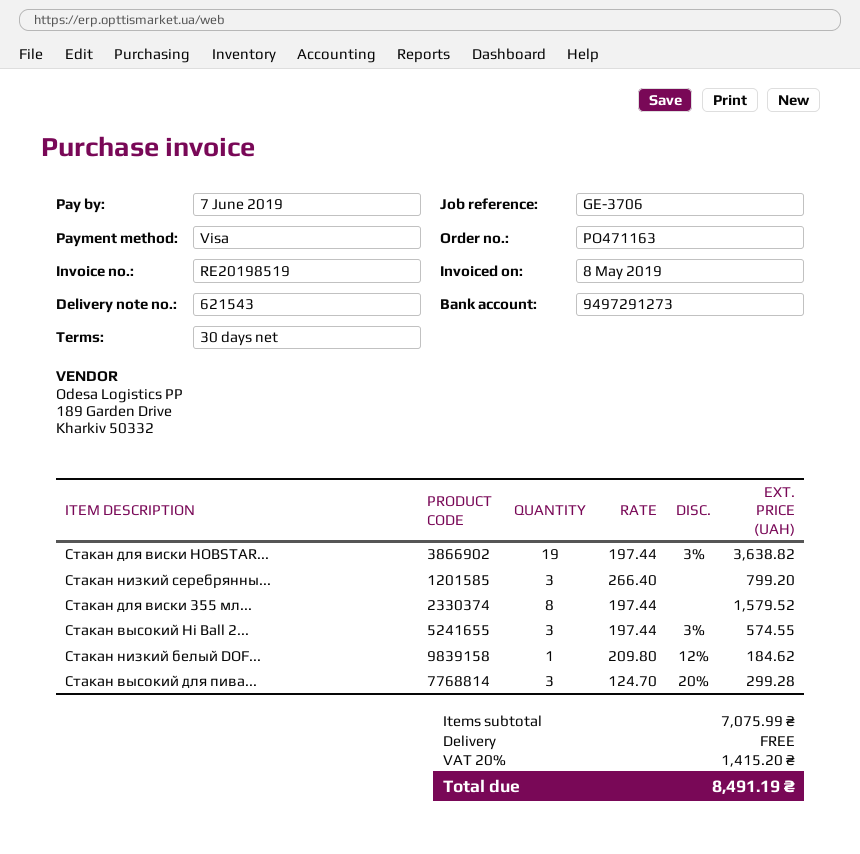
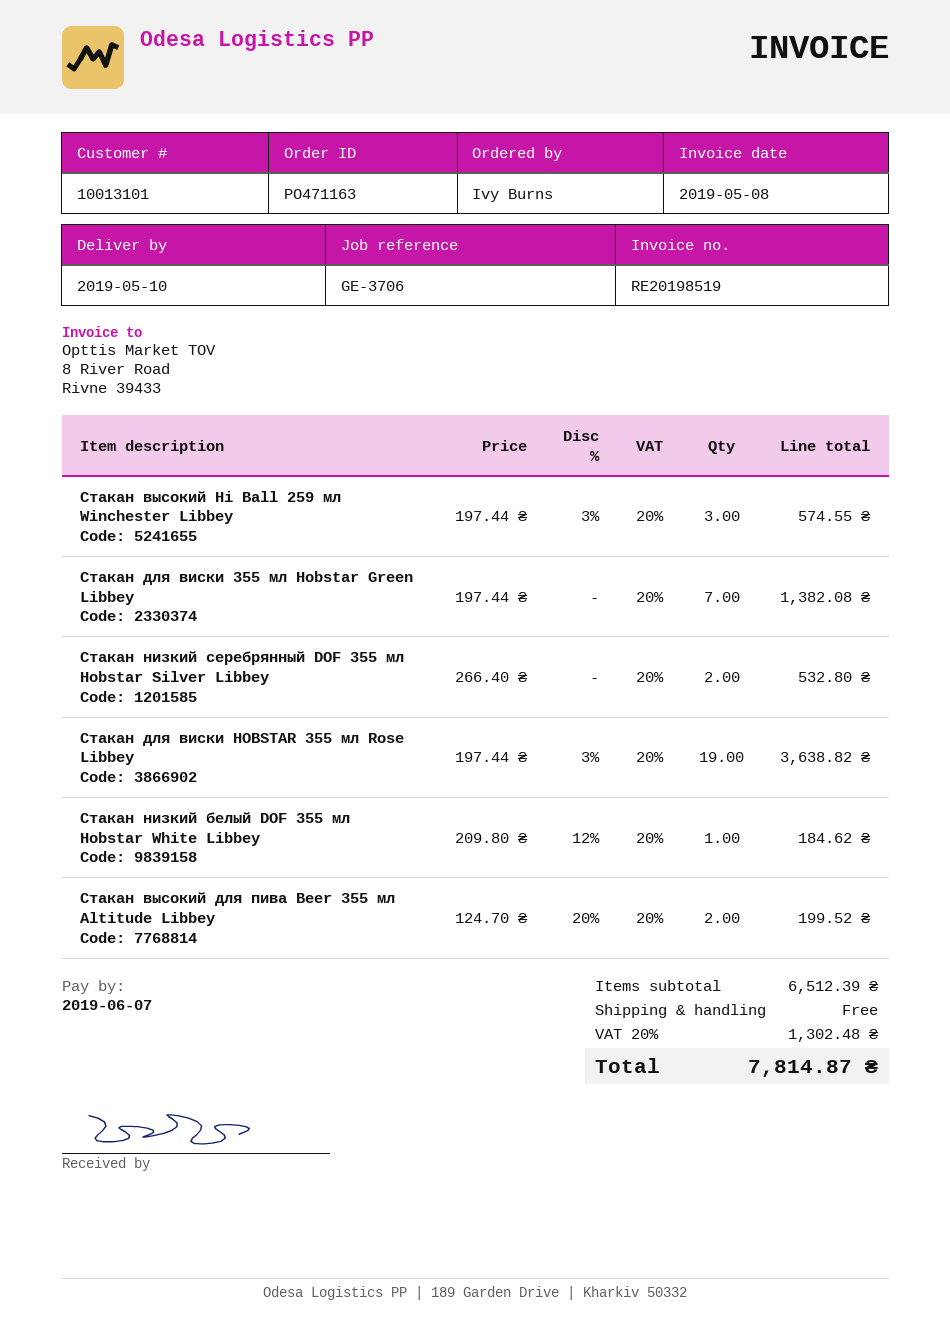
Стакан низкий серебрянны...: 3 x 266.40 = 799.20 -> 2 x 266.40 = 532.80
Стакан для виски 355 мл...: 8 x 197.44 = 1579.52 -> 7 x 197.44 = 1382.08
Стакан высокий для пива...: 3 x 124.70 - 20% = 299.28 -> 2 x 124.70 - 20% = 199.52
subtotal: 7075.99 -> 6512.39
tax: 20% = 1415.20 -> 20% = 1302.48
total: 8491.19 -> 7814.87

